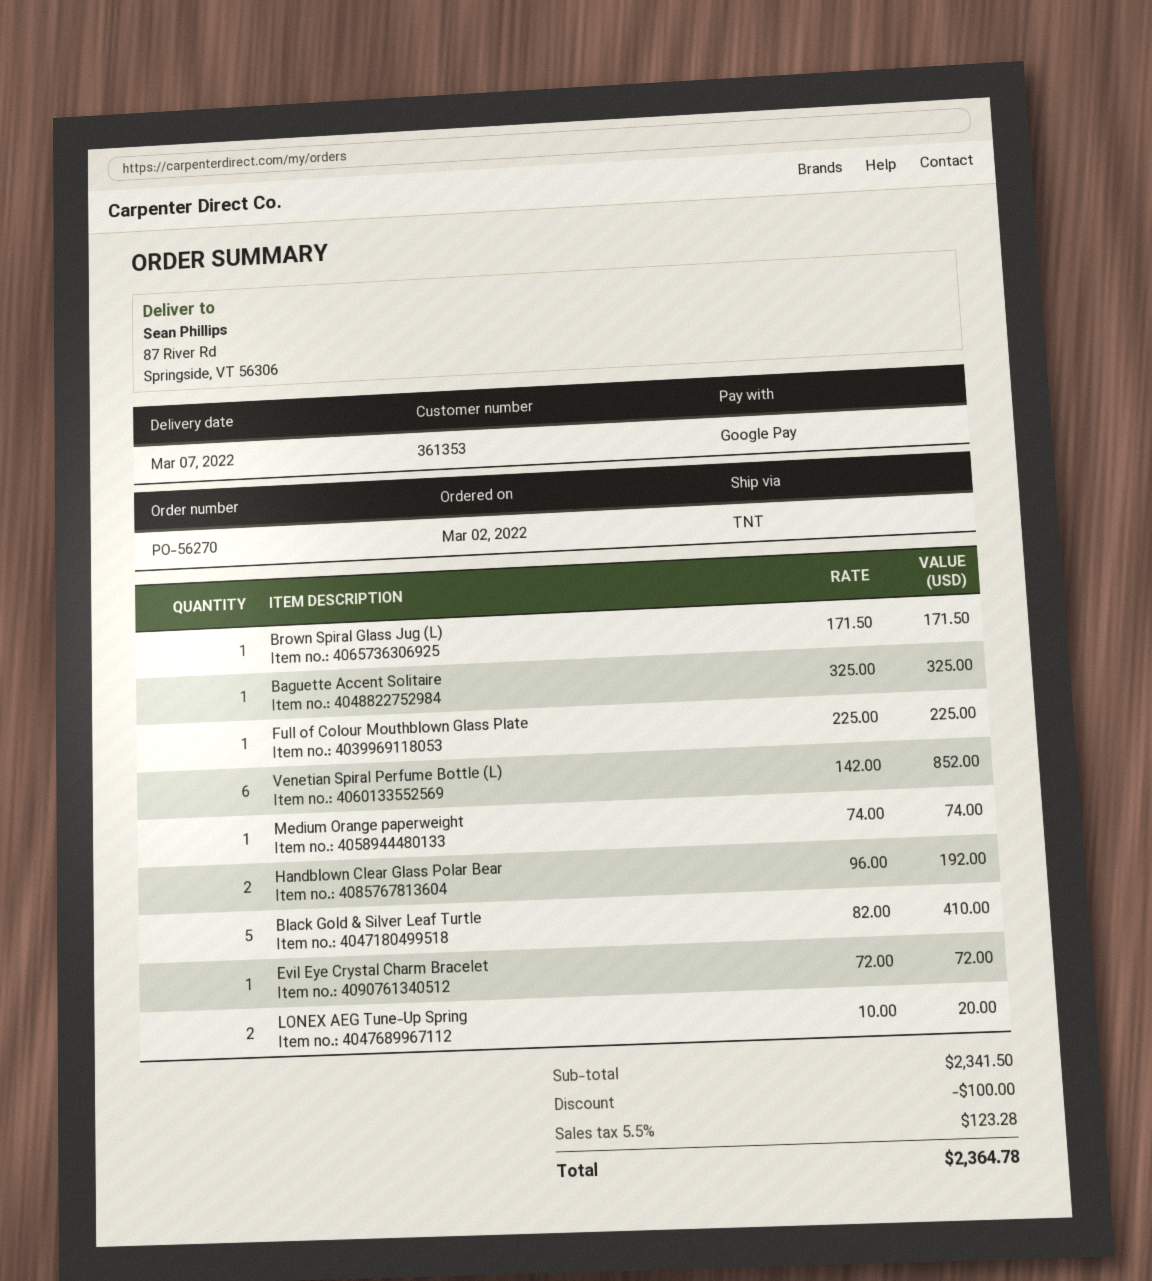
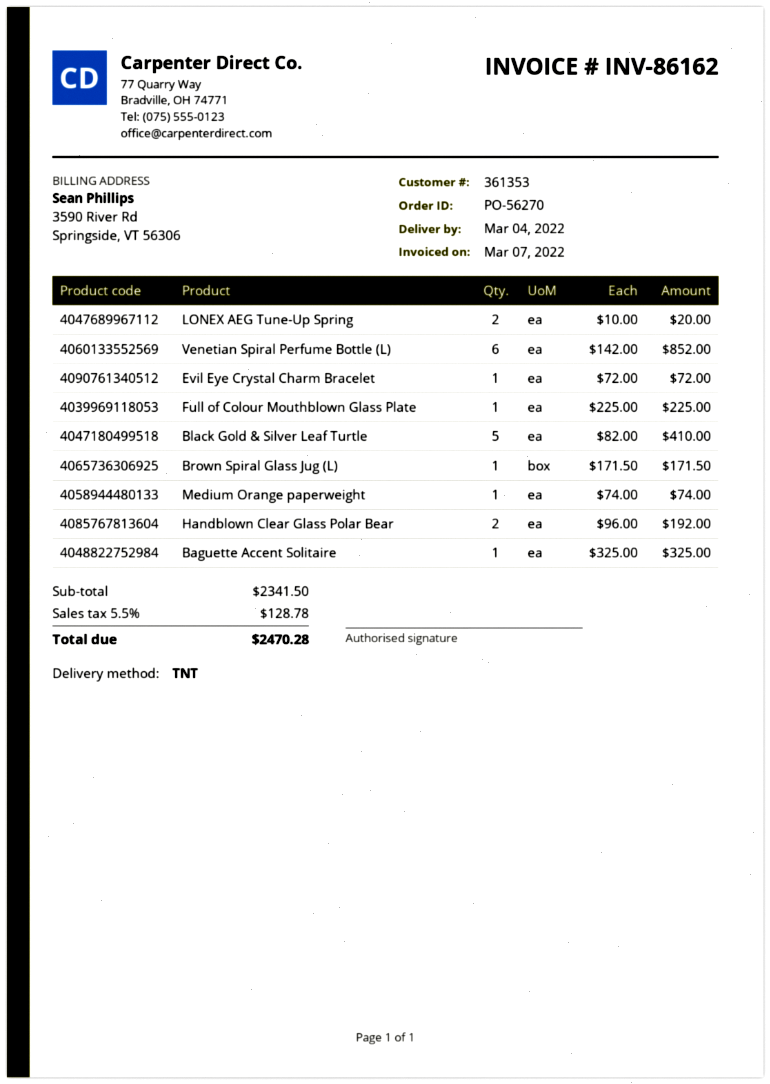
delivery date: 2022-03-07 -> 2022-03-04
discount: 100.00 -> none
tax: 5.5% = 123.28 -> 5.5% = 128.78
total: 2364.78 -> 2470.28

